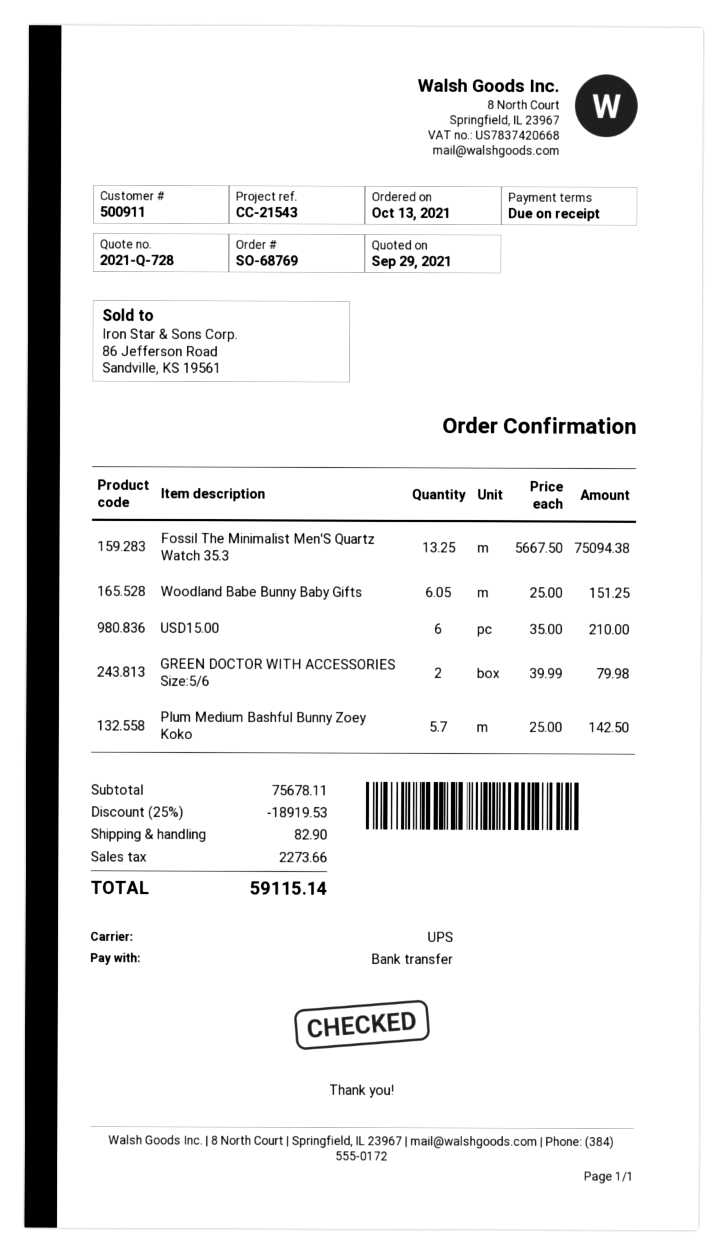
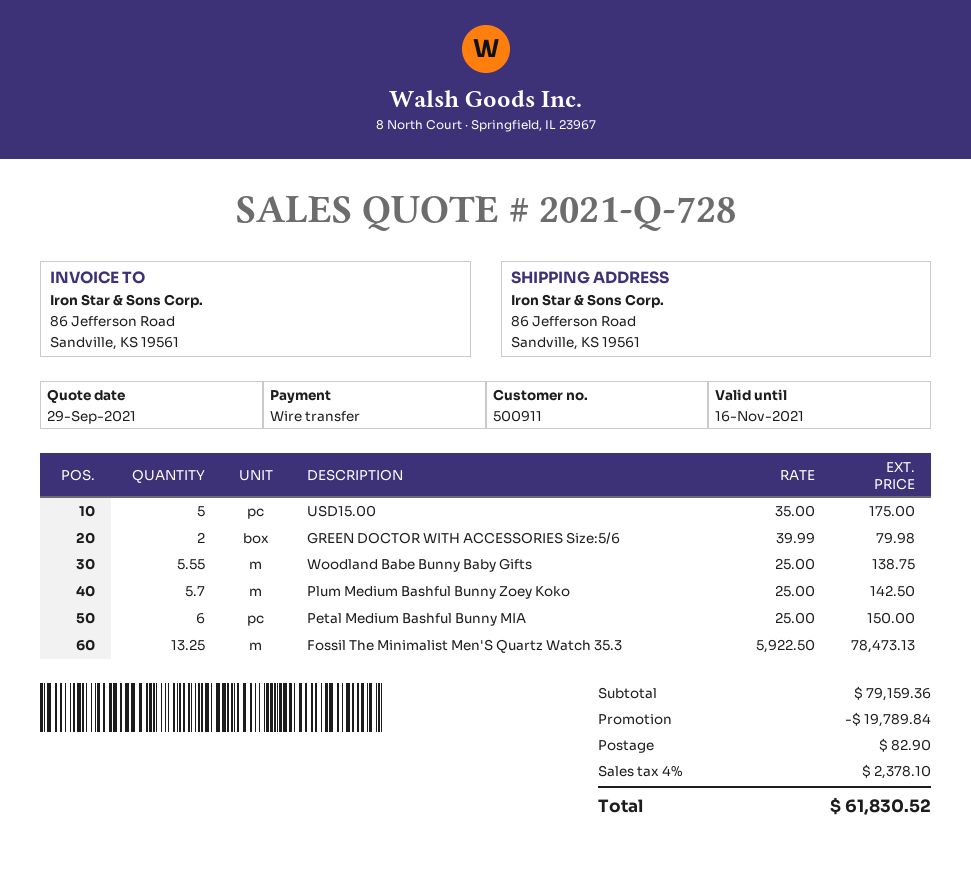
Fossil The Minimalist Men'S Quartz Watch 35.3: 13.25 x 5667.50 = 75094.38 -> 13.25 x 5922.50 = 78473.13
Woodland Babe Bunny Baby Gifts: 6.05 x 25.00 = 151.25 -> 5.55 x 25.00 = 138.75
USD15.00: 6 x 35.00 = 210.00 -> 5 x 35.00 = 175.00
Petal Medium Bashful Bunny MIA: none -> 6 x 25.00 = 150.00
subtotal: 75678.11 -> 79159.36
discount: 18919.53 -> 19789.84
tax: 2273.66 -> 2378.10
total: 59115.14 -> 61830.52

